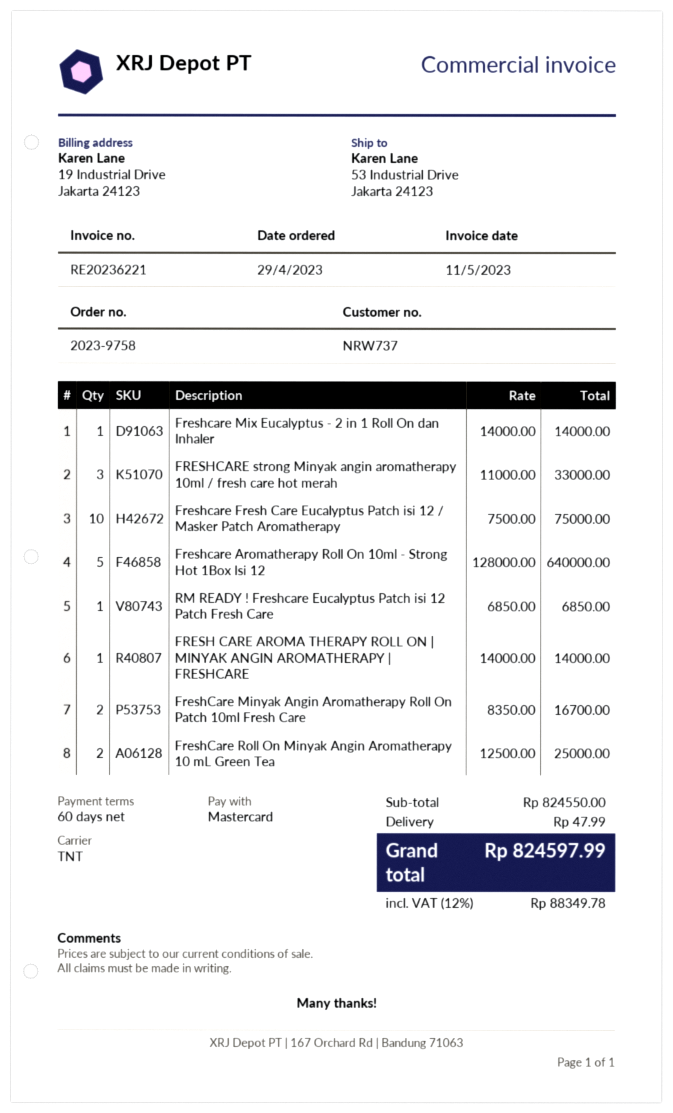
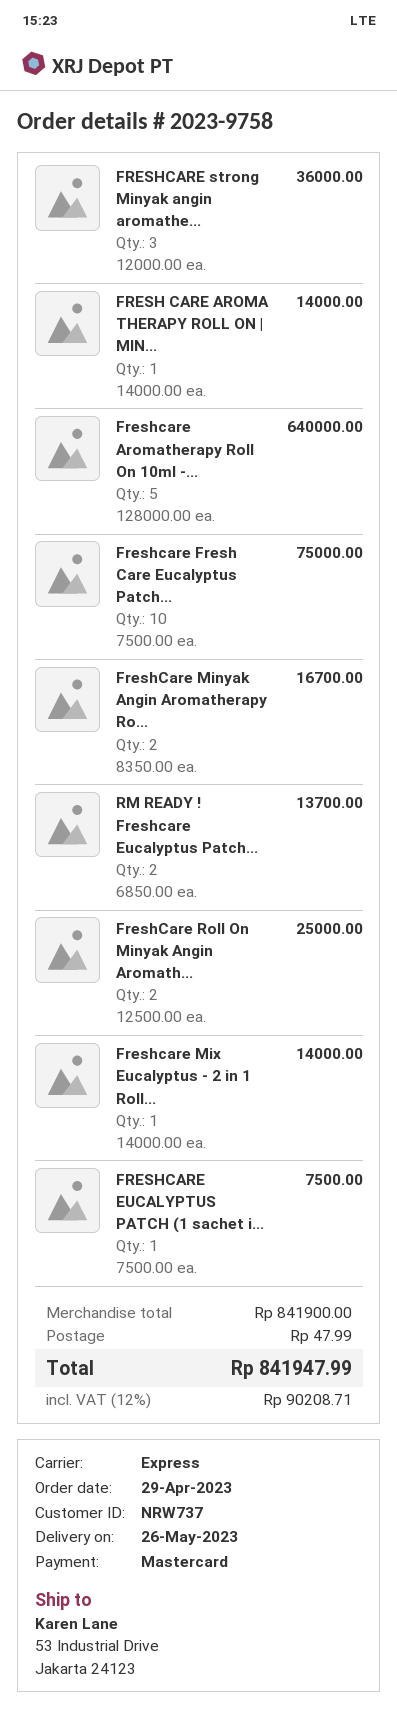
shipping method: TNT -> express
FRESHCARE strong Minyak angin aromatherapy 10ml / fresh care hot merah: 3 x 11000.00 = 33000.00 -> 3 x 12000.00 = 36000.00
RM READY ! Freshcare Eucalyptus Patch isi 12 Patch Fresh Care: 1 x 6850.00 = 6850.00 -> 2 x 6850.00 = 13700.00
FRESHCARE EUCALYPTUS PATCH (1 sachet i...: none -> 1 x 7500.00 = 7500.00
subtotal: 824550.00 -> 841900.00
tax: 12% = 88349.78 -> 12% = 90208.71
total: 824597.99 -> 841947.99

